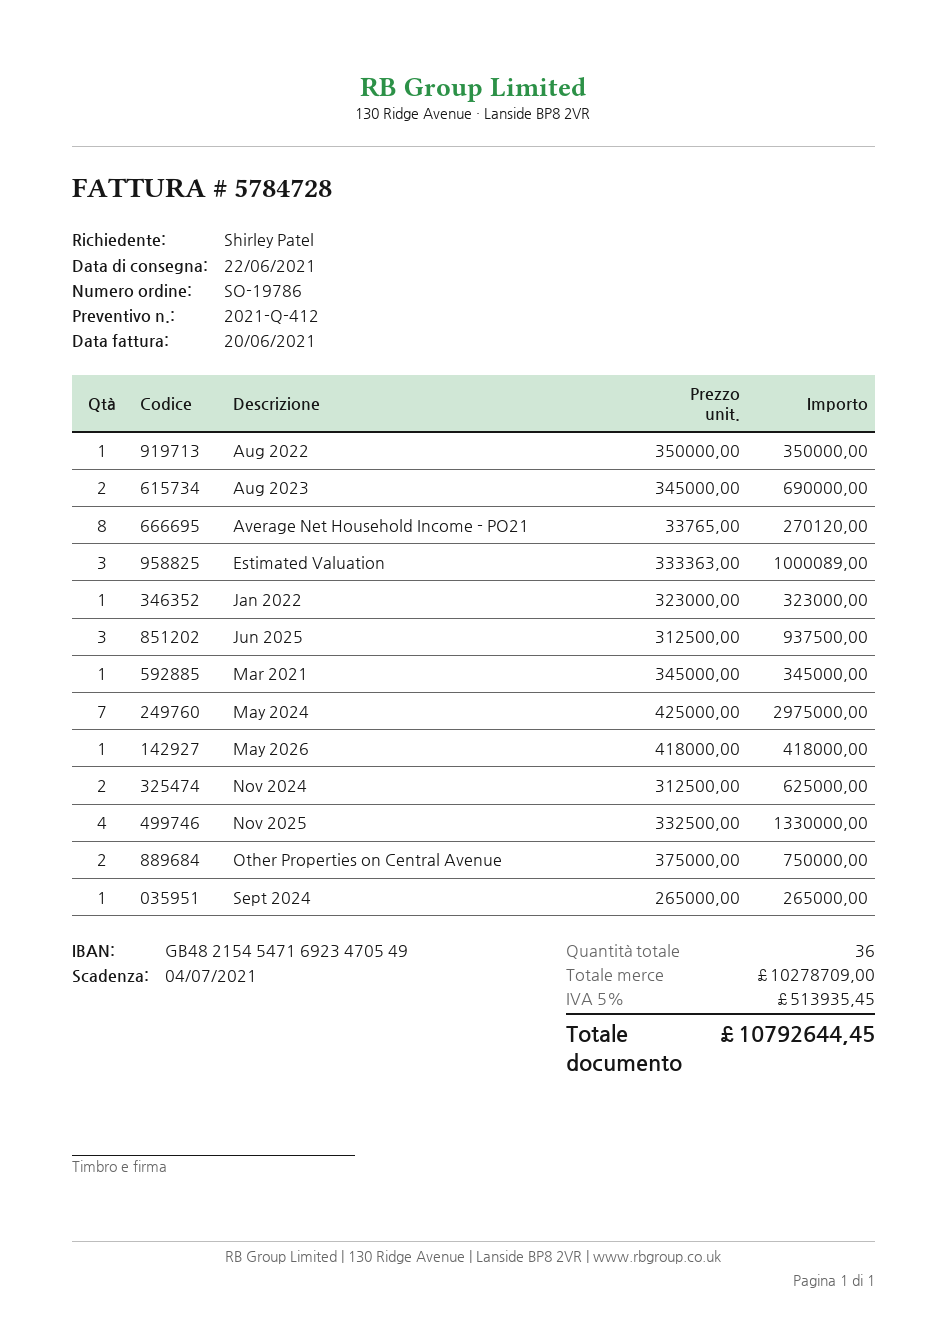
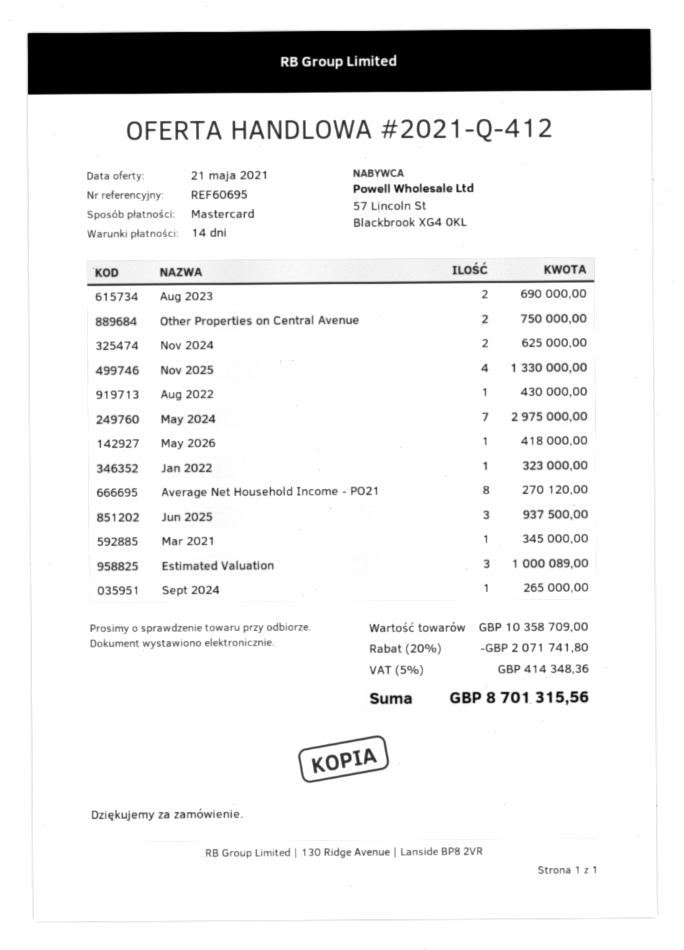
Aug 2022: 1 for 350000.00 -> 1 for 430000.00
subtotal: 10278709.00 -> 10358709.00
discount: none -> 20% = 2071741.80
tax: 5% = 513935.45 -> 5% = 414348.36
total: 10792644.45 -> 8701315.56

